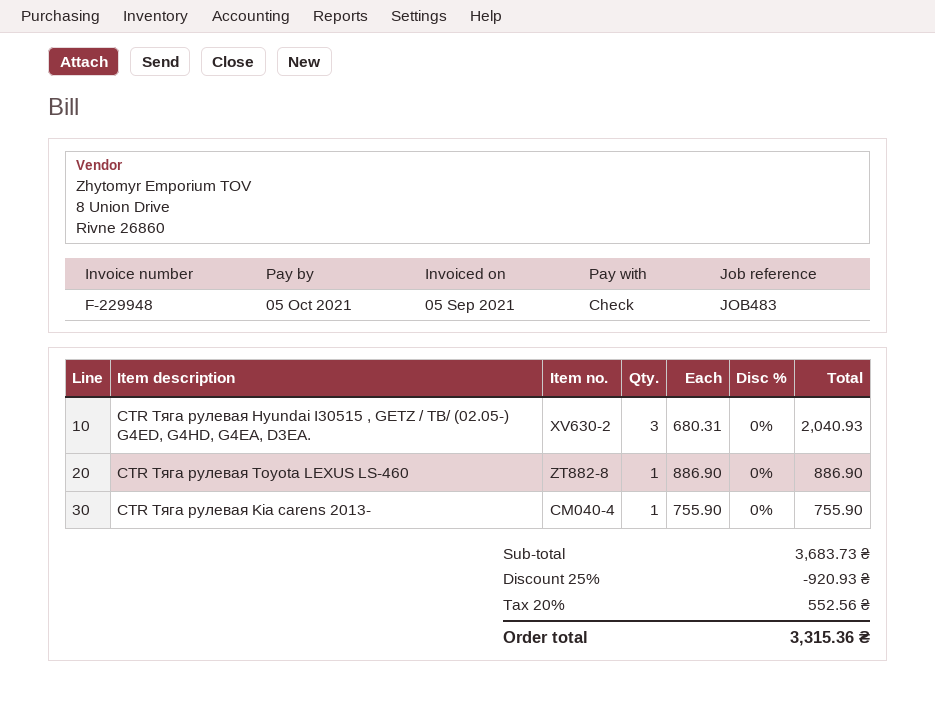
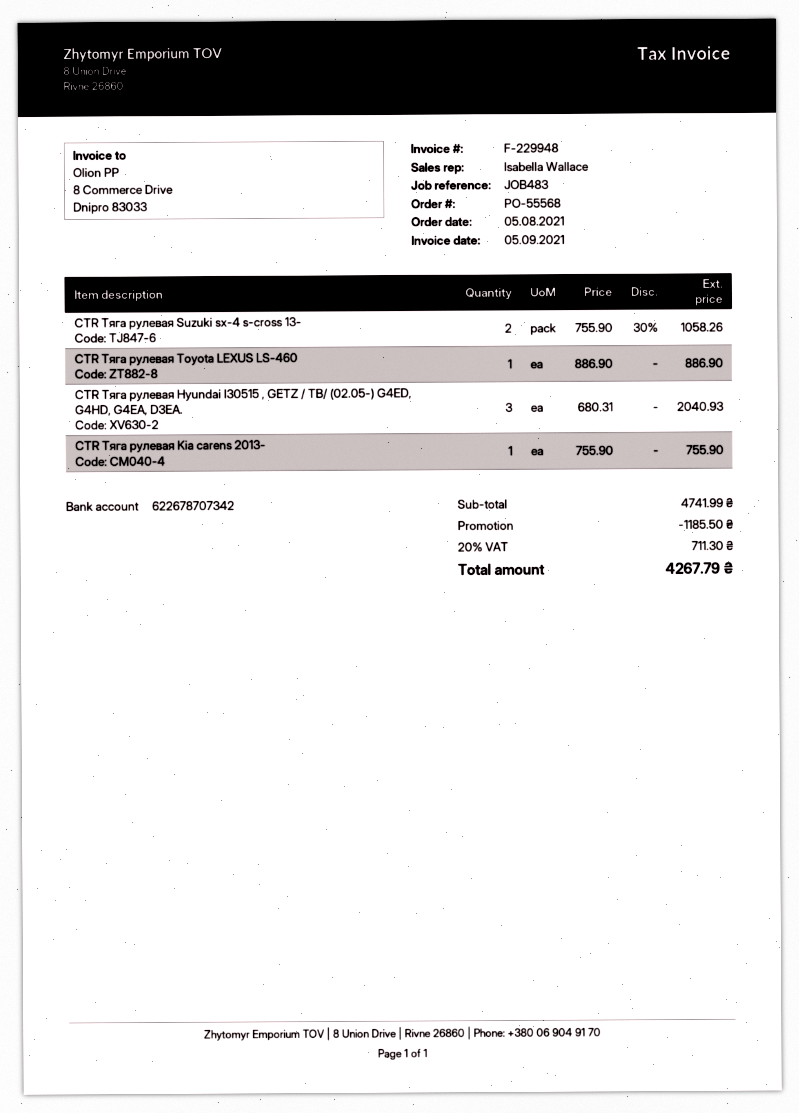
CTR Тяга рулевая Suzuki sx-4 s-cross 13-: none -> 2 x 755.90 - 30% = 1058.26
subtotal: 3683.73 -> 4741.99
discount: 920.93 -> 1185.50
tax: 20% = 552.56 -> 20% = 711.30
total: 3315.36 -> 4267.79

